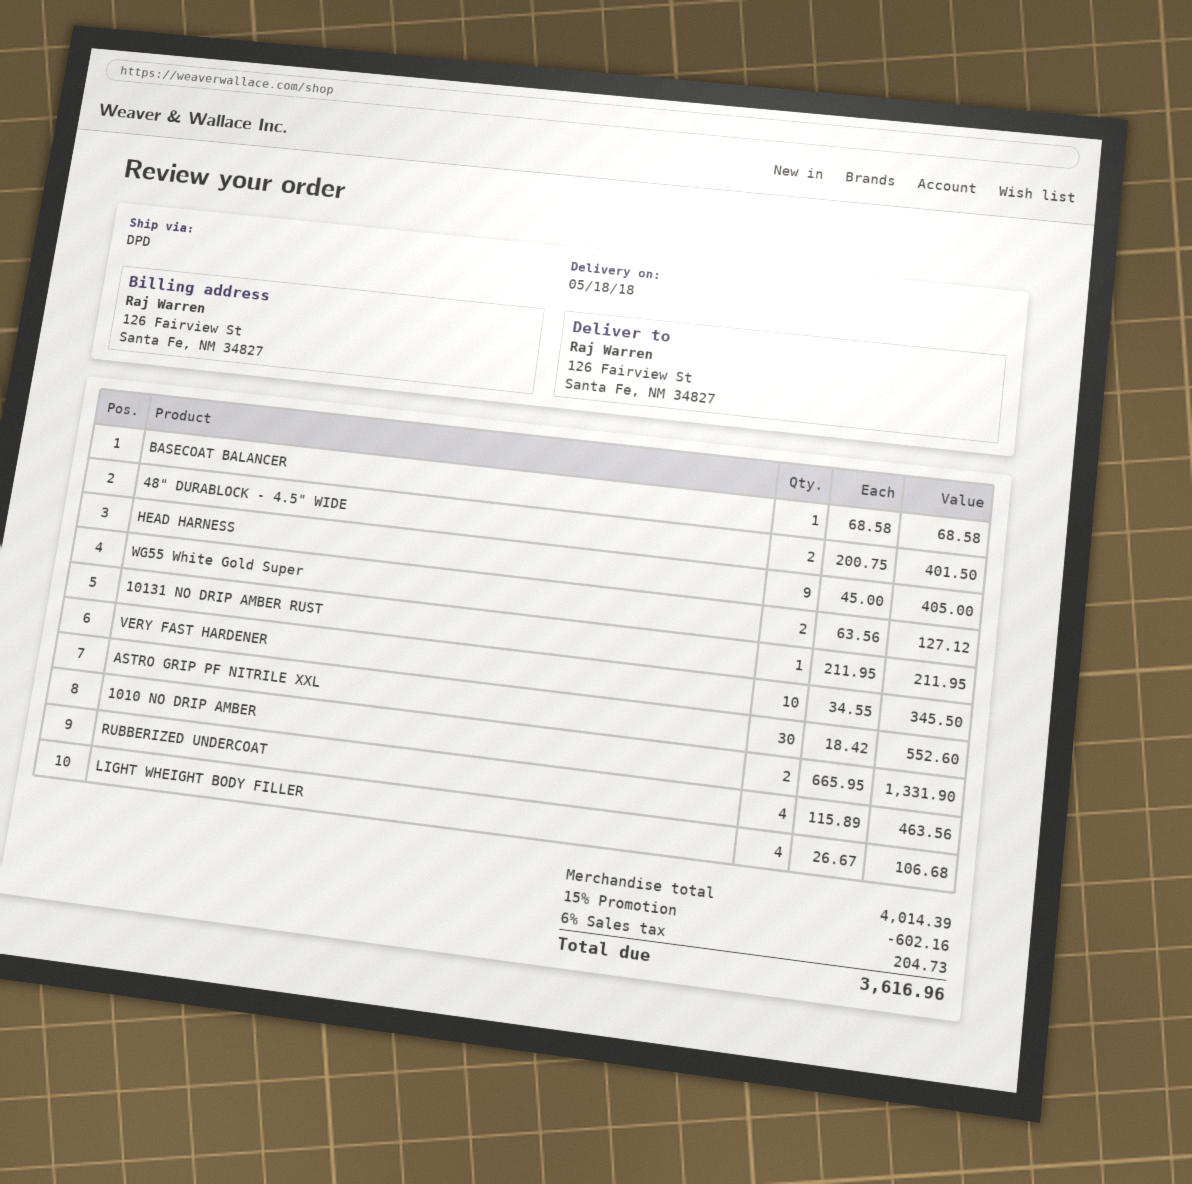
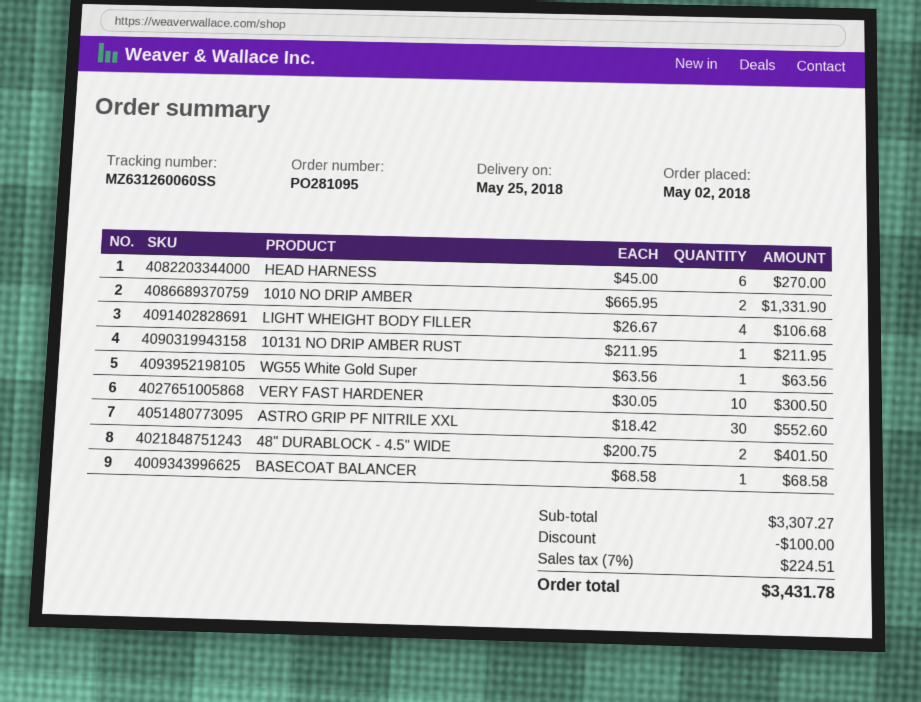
delivery date: 2018-05-18 -> 2018-05-25
HEAD HARNESS: 9 x 45.00 = 405.00 -> 6 x 45.00 = 270.00
WG55 White Gold Super: 2 x 63.56 = 127.12 -> 1 x 63.56 = 63.56
VERY FAST HARDENER: 10 x 34.55 = 345.50 -> 10 x 30.05 = 300.50
RUBBERIZED UNDERCOAT: 4 x 115.89 = 463.56 -> none
subtotal: 4014.39 -> 3307.27
discount: 602.16 -> 100.00
tax: 6% = 204.73 -> 7% = 224.51
total: 3616.96 -> 3431.78

